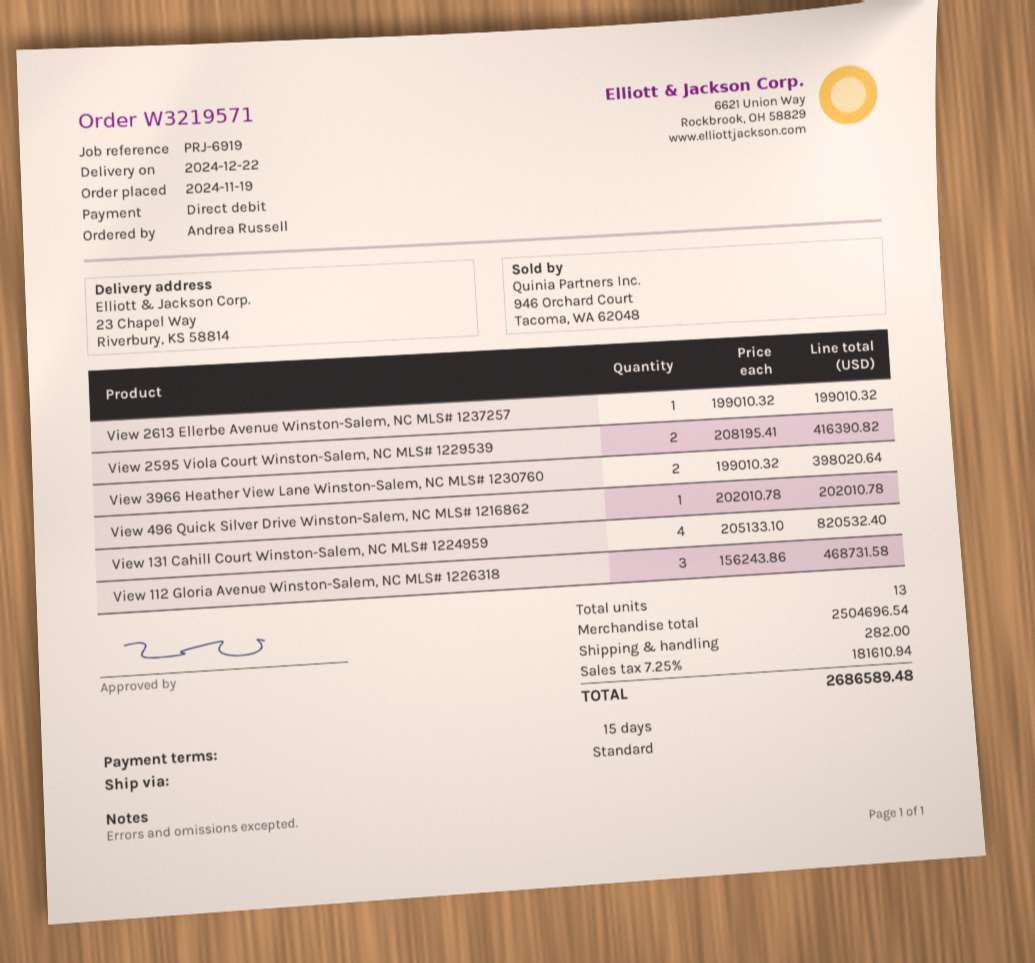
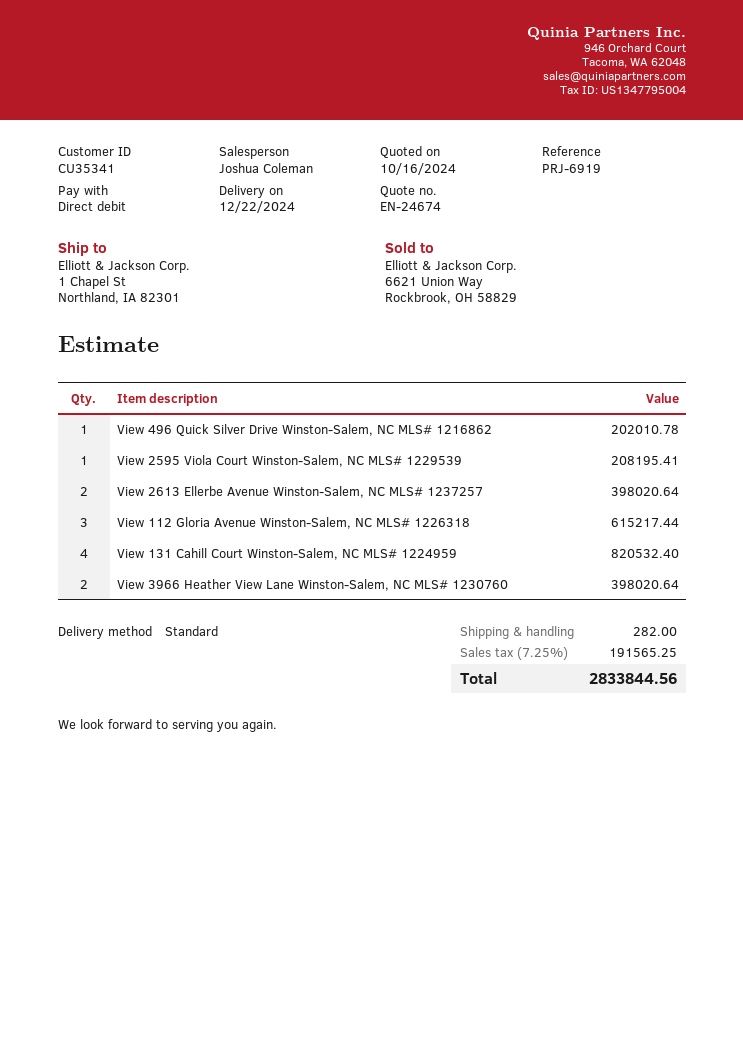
ship to: 23 Chapel Way, Riverbury, KS 58814 -> 1 Chapel St, Northland, IA 82301
View 2613 Ellerbe Avenue Winston-Salem, NC MLS# 1237257: 1 for 199010.32 -> 2 for 398020.64
View 2595 Viola Court Winston-Salem, NC MLS# 1229539: 2 for 416390.82 -> 1 for 208195.41
View 112 Gloria Avenue Winston-Salem, NC MLS# 1226318: 3 for 468731.58 -> 3 for 615217.44
tax: 7.25% = 181610.94 -> 7.25% = 191565.25
total: 2686589.48 -> 2833844.56

